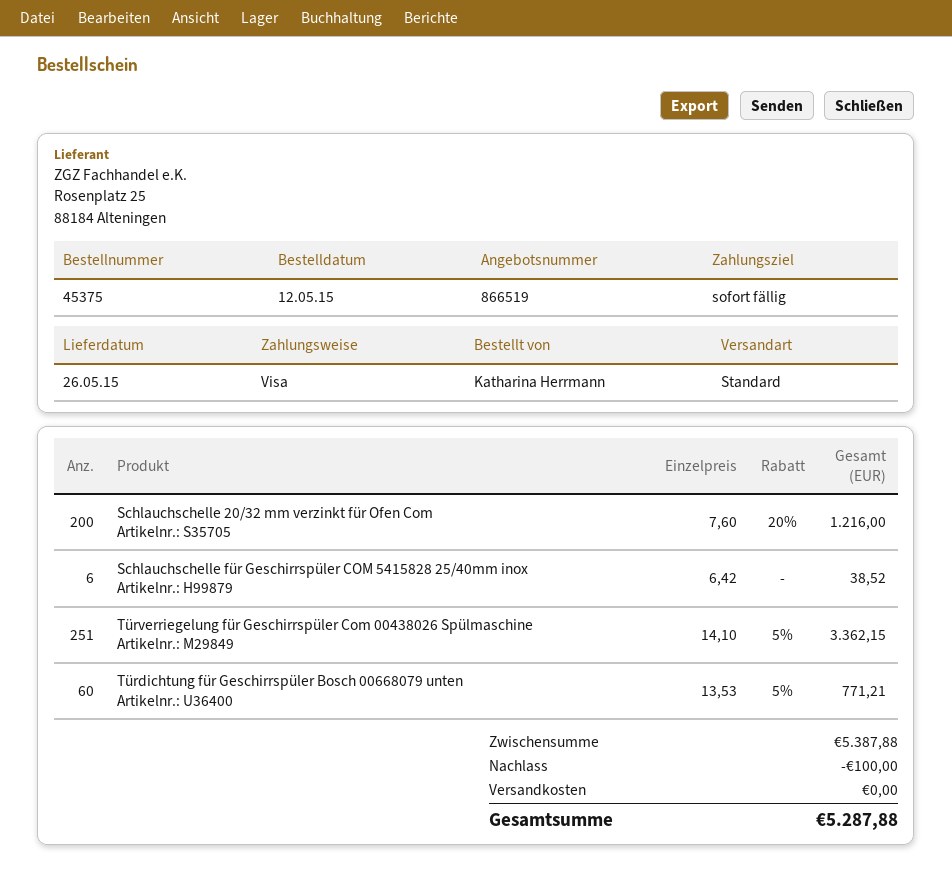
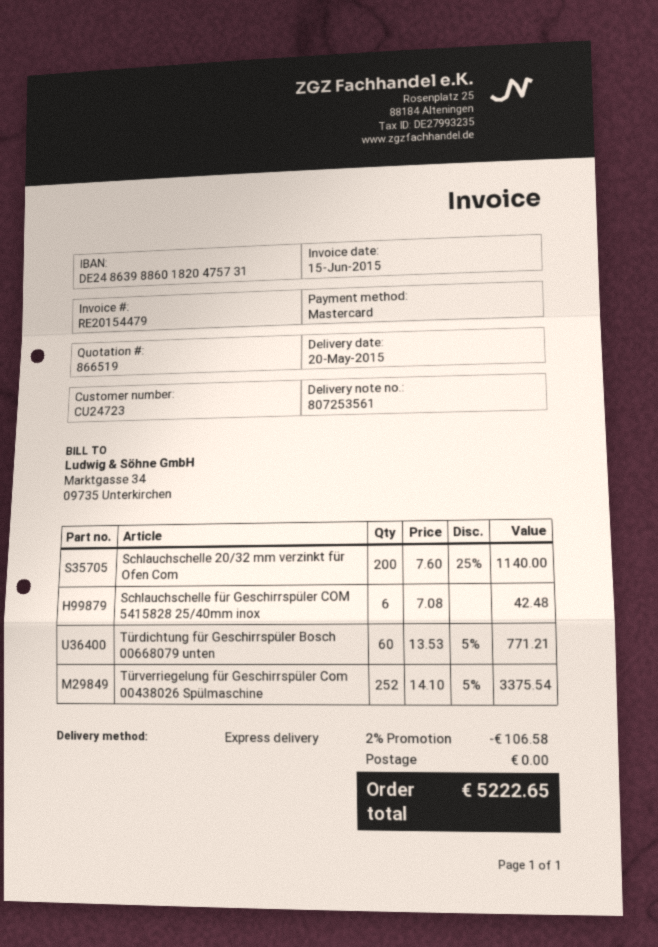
delivery date: 2015-05-26 -> 2015-05-20
payment method: Visa -> Mastercard
shipping method: standard -> express
Schlauchschelle 20/32 mm verzinkt für Ofen Com: 200 x 7.60 - 20% = 1216.00 -> 200 x 7.60 - 25% = 1140.00
Schlauchschelle für Geschirrspüler COM 5415828 25/40mm inox: 6 x 6.42 = 38.52 -> 6 x 7.08 = 42.48
Türverriegelung für Geschirrspüler Com 00438026 Spülmaschine: 251 x 14.10 - 5% = 3362.15 -> 252 x 14.10 - 5% = 3375.54
discount: 100.00 -> 106.58
total: 5287.88 -> 5222.65

